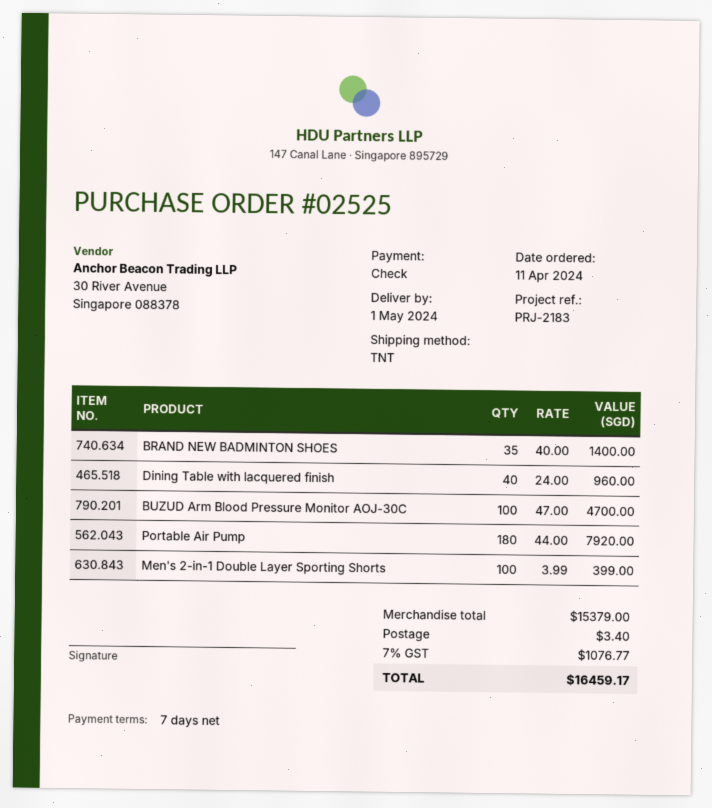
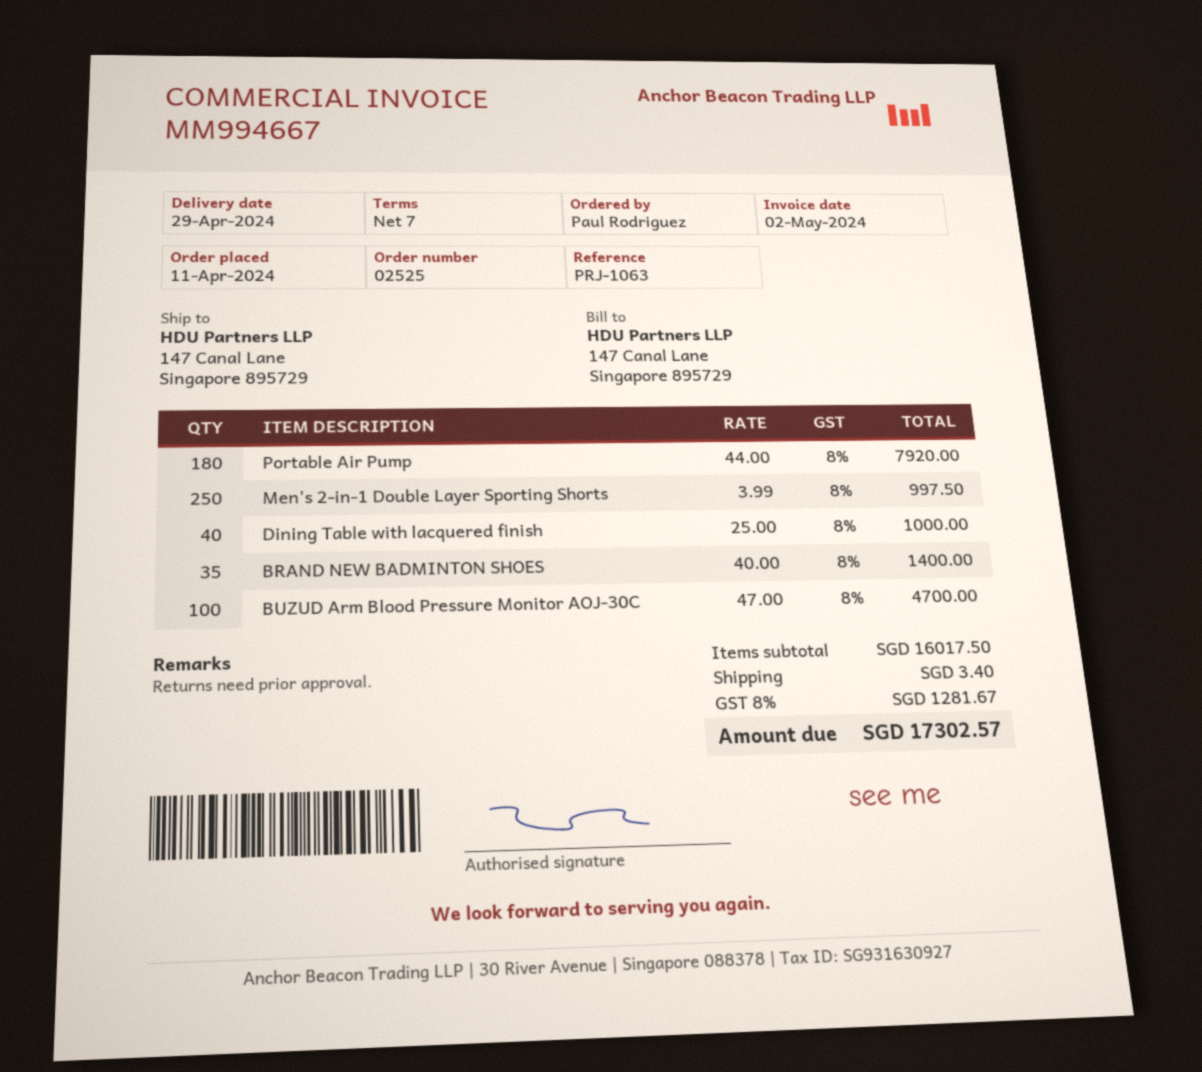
delivery date: 2024-05-01 -> 2024-04-29
reference: PRJ-2183 -> PRJ-1063
Dining Table with lacquered finish: 40 x 24.00 = 960.00 -> 40 x 25.00 = 1000.00
Men's 2-in-1 Double Layer Sporting Shorts: 100 x 3.99 = 399.00 -> 250 x 3.99 = 997.50
subtotal: 15379.00 -> 16017.50
tax: 7% = 1076.77 -> 8% = 1281.67
total: 16459.17 -> 17302.57

